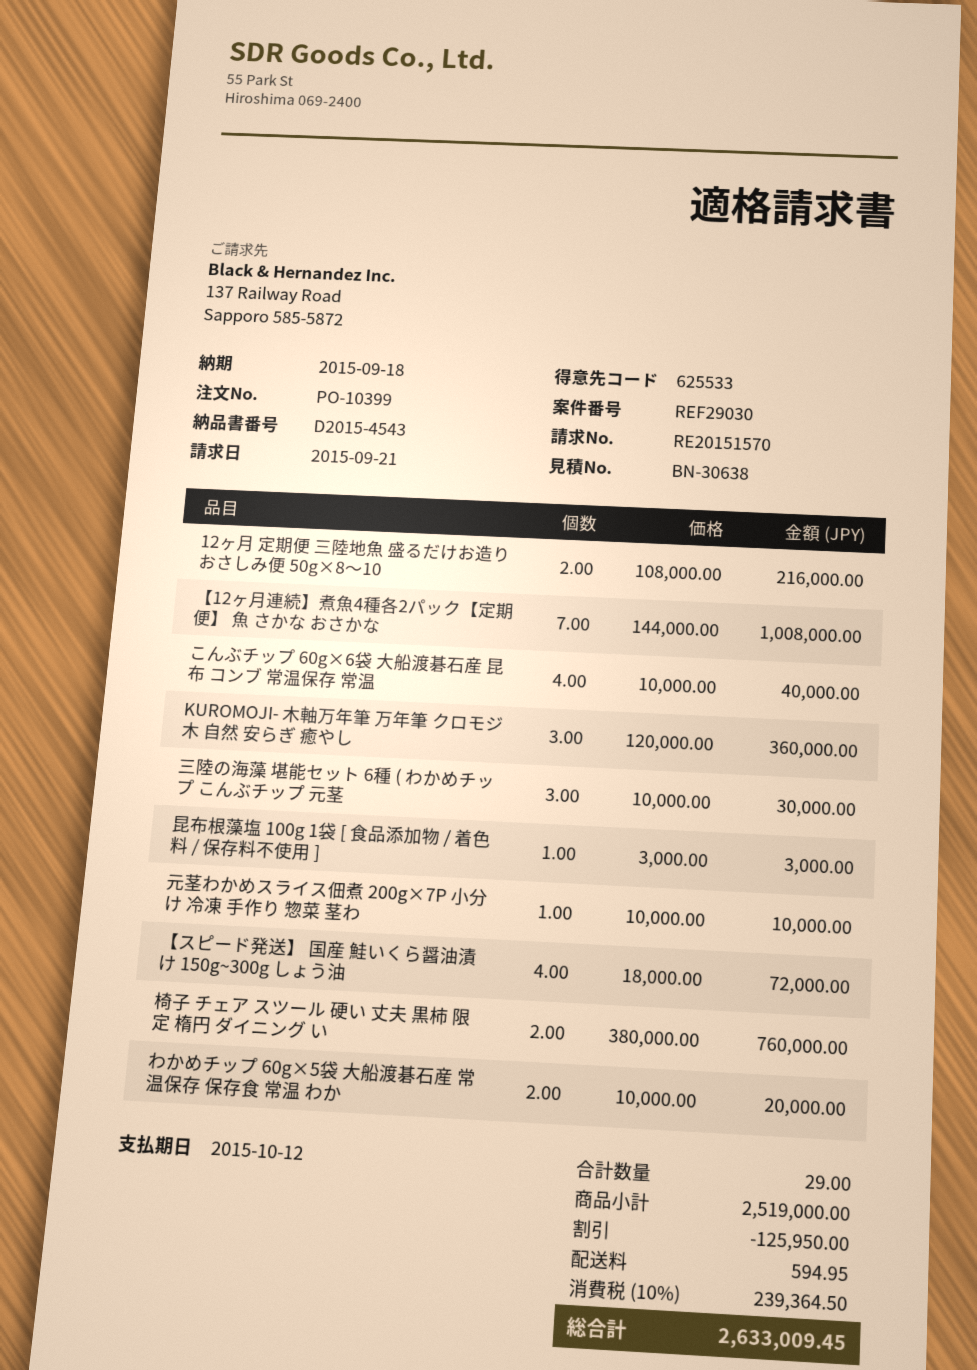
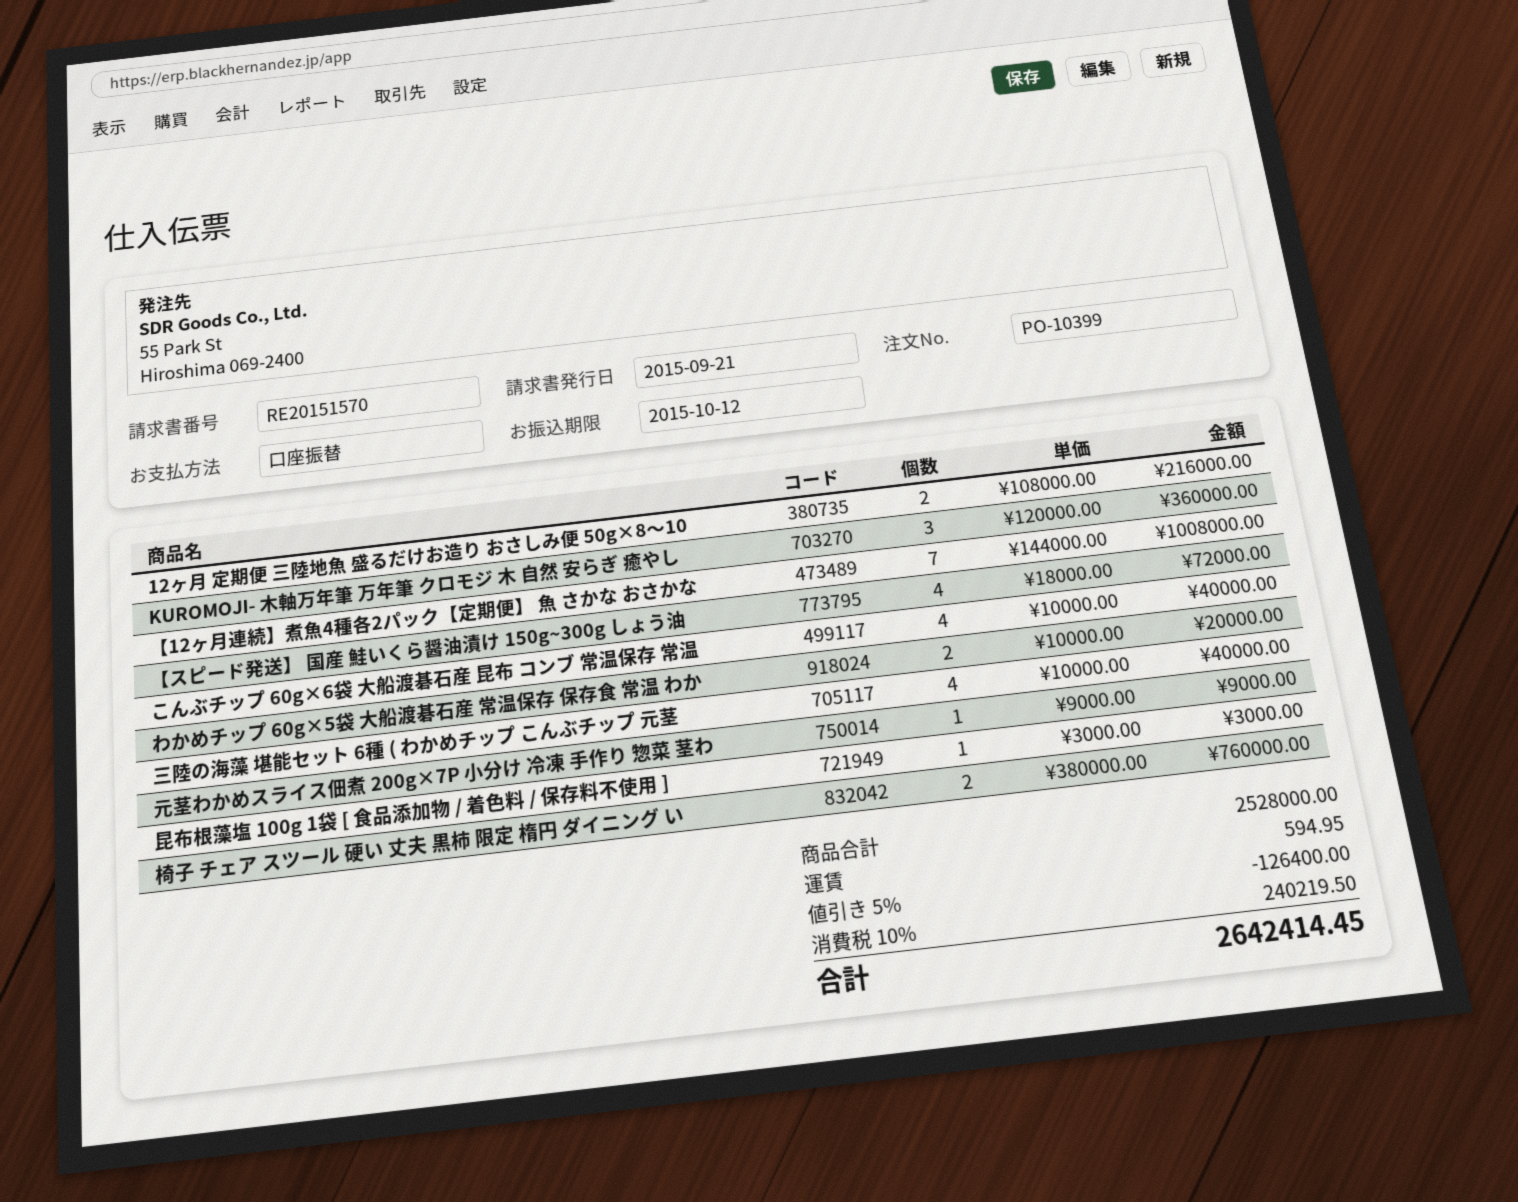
三陸の海藻 堪能セット 6種 ( わかめチップ こんぶチップ 元茎: 3 x 10000.00 = 30000.00 -> 4 x 10000.00 = 40000.00
元茎わかめスライス佃煮 200g×7P 小分け 冷凍 手作り 惣菜 茎わ: 1 x 10000.00 = 10000.00 -> 1 x 9000.00 = 9000.00
subtotal: 2519000.00 -> 2528000.00
discount: 125950.00 -> 126400.00
tax: 10% = 239364.50 -> 10% = 240219.50
total: 2633009.45 -> 2642414.45

